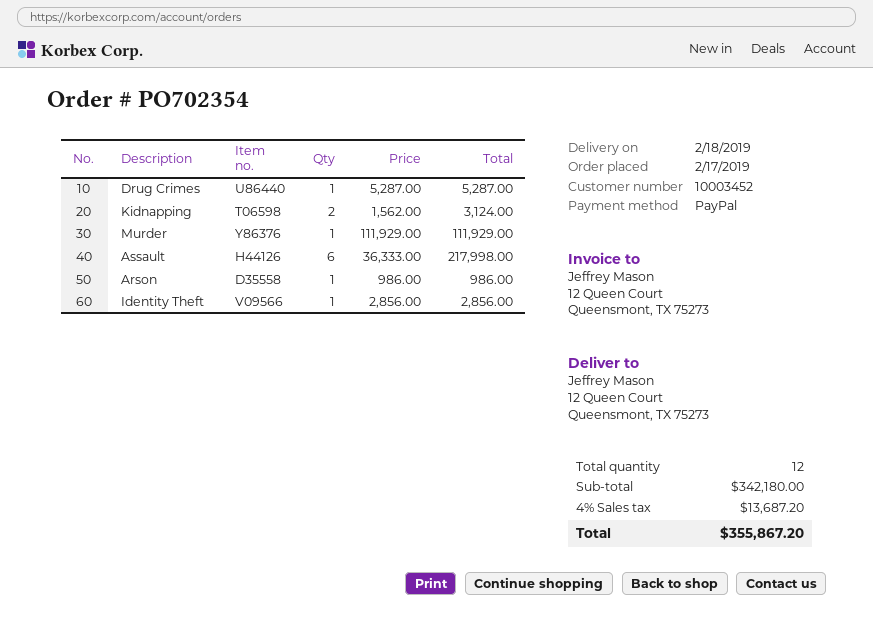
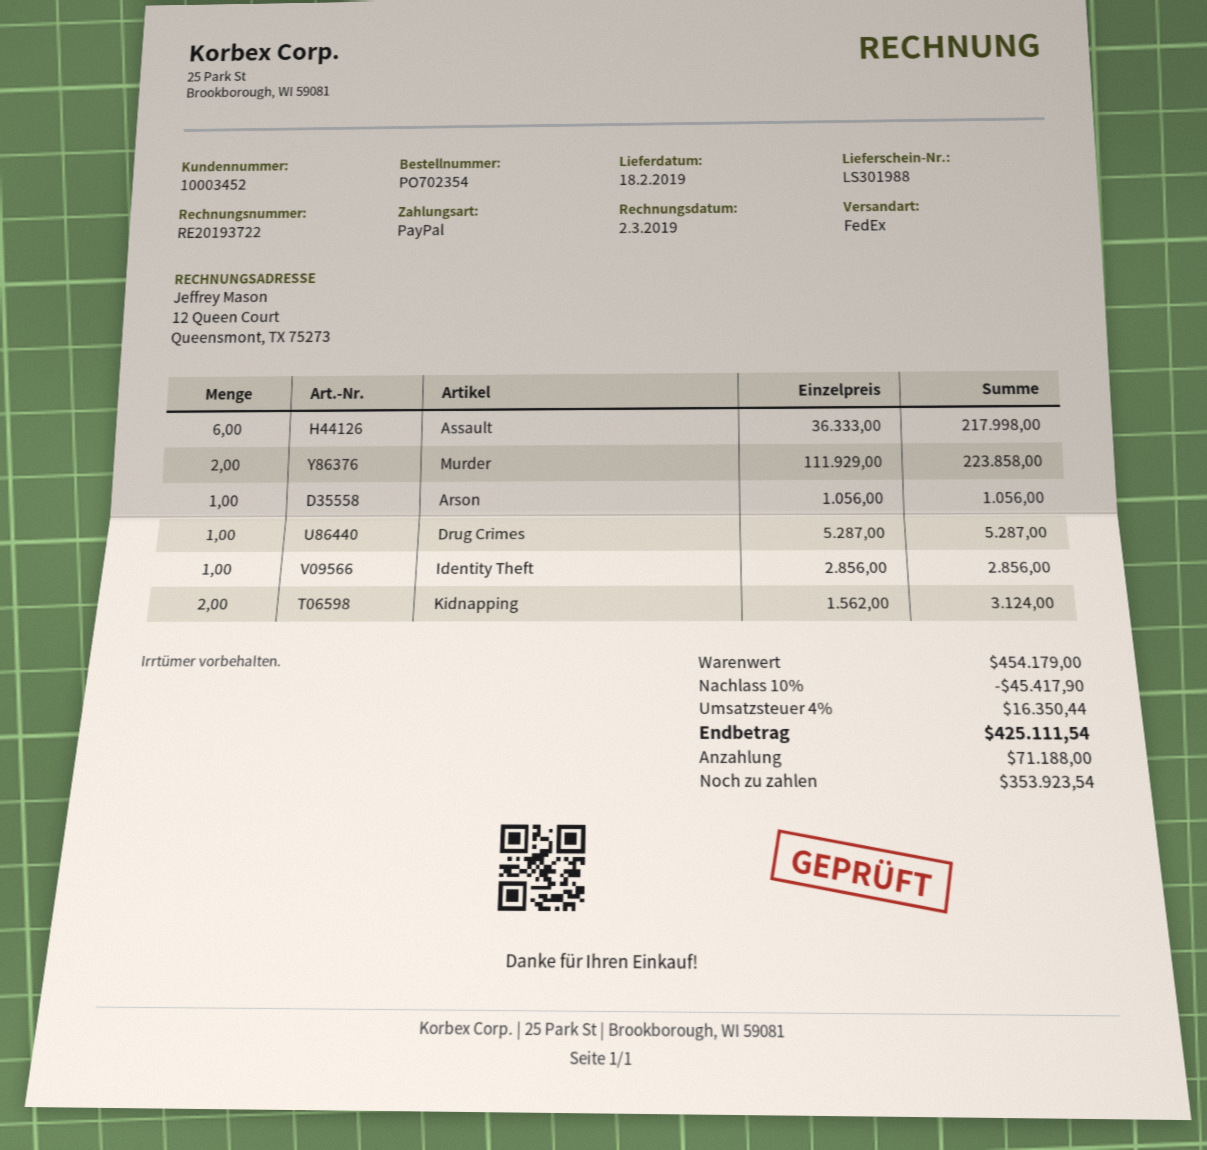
Murder: 1 x 111929.00 = 111929.00 -> 2 x 111929.00 = 223858.00
Arson: 1 x 986.00 = 986.00 -> 1 x 1056.00 = 1056.00
subtotal: 342180.00 -> 454179.00
discount: none -> 10% = 45417.90
tax: 4% = 13687.20 -> 4% = 16350.44
total: 355867.20 -> 425111.54

